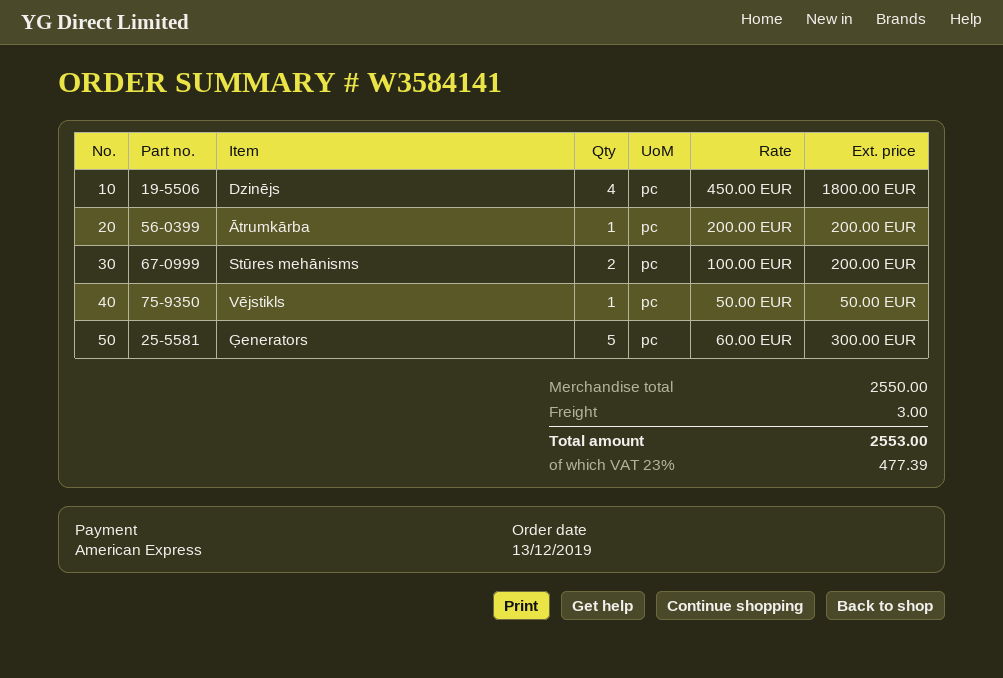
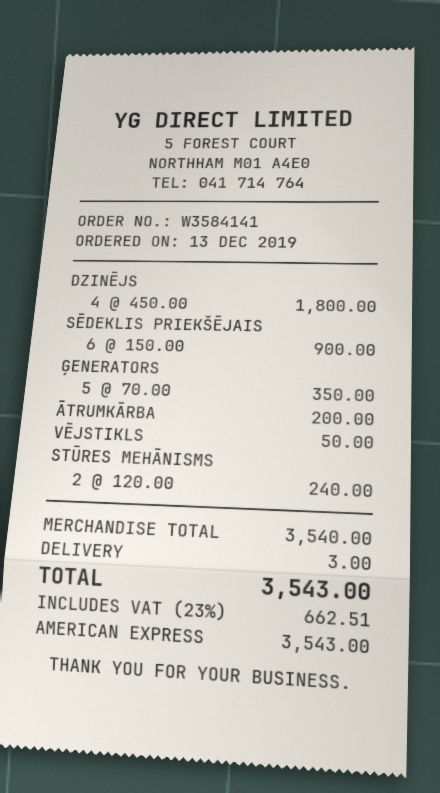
Stūres mehānisms: 2 x 100.00 = 200.00 -> 2 x 120.00 = 240.00
Ģenerators: 5 x 60.00 = 300.00 -> 5 x 70.00 = 350.00
SĒDEKLIS PRIEKŠĒJAIS: none -> 6 x 150.00 = 900.00
subtotal: 2550.00 -> 3540.00
tax: 23% = 477.39 -> 23% = 662.51
total: 2553.00 -> 3543.00

